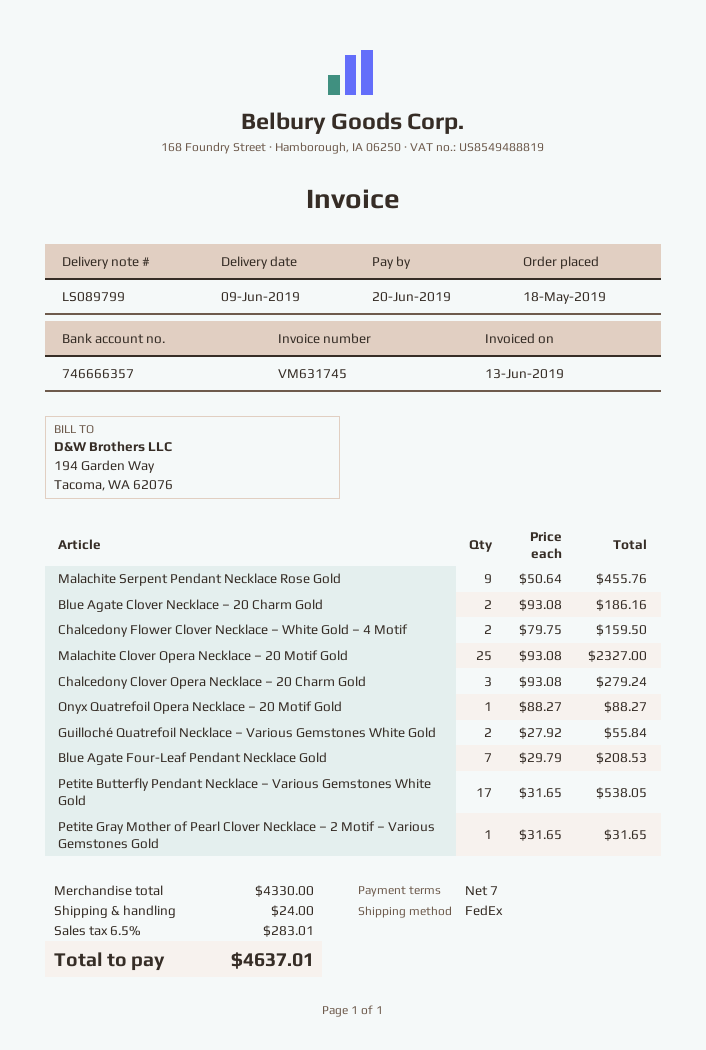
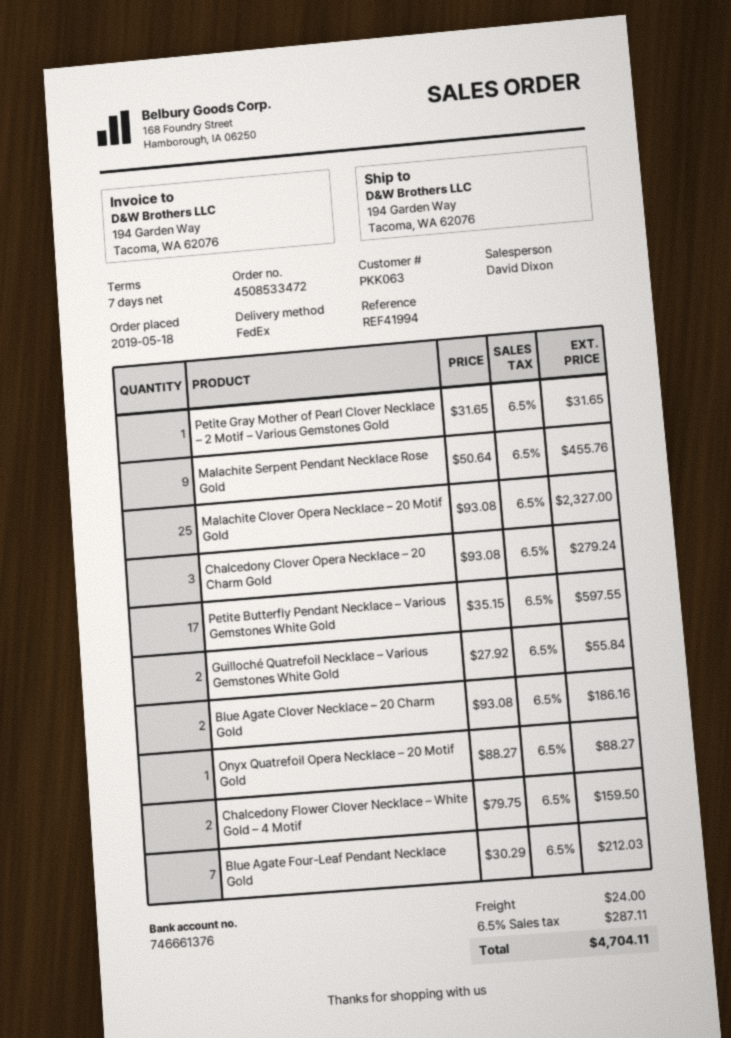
bank account: 746666357 -> 746661376
Blue Agate Four-Leaf Pendant Necklace Gold: 7 x 29.79 = 208.53 -> 7 x 30.29 = 212.03
Petite Butterfly Pendant Necklace – Various Gemstones White Gold: 17 x 31.65 = 538.05 -> 17 x 35.15 = 597.55
tax: 6.5% = 283.01 -> 6.5% = 287.11
total: 4637.01 -> 4704.11

